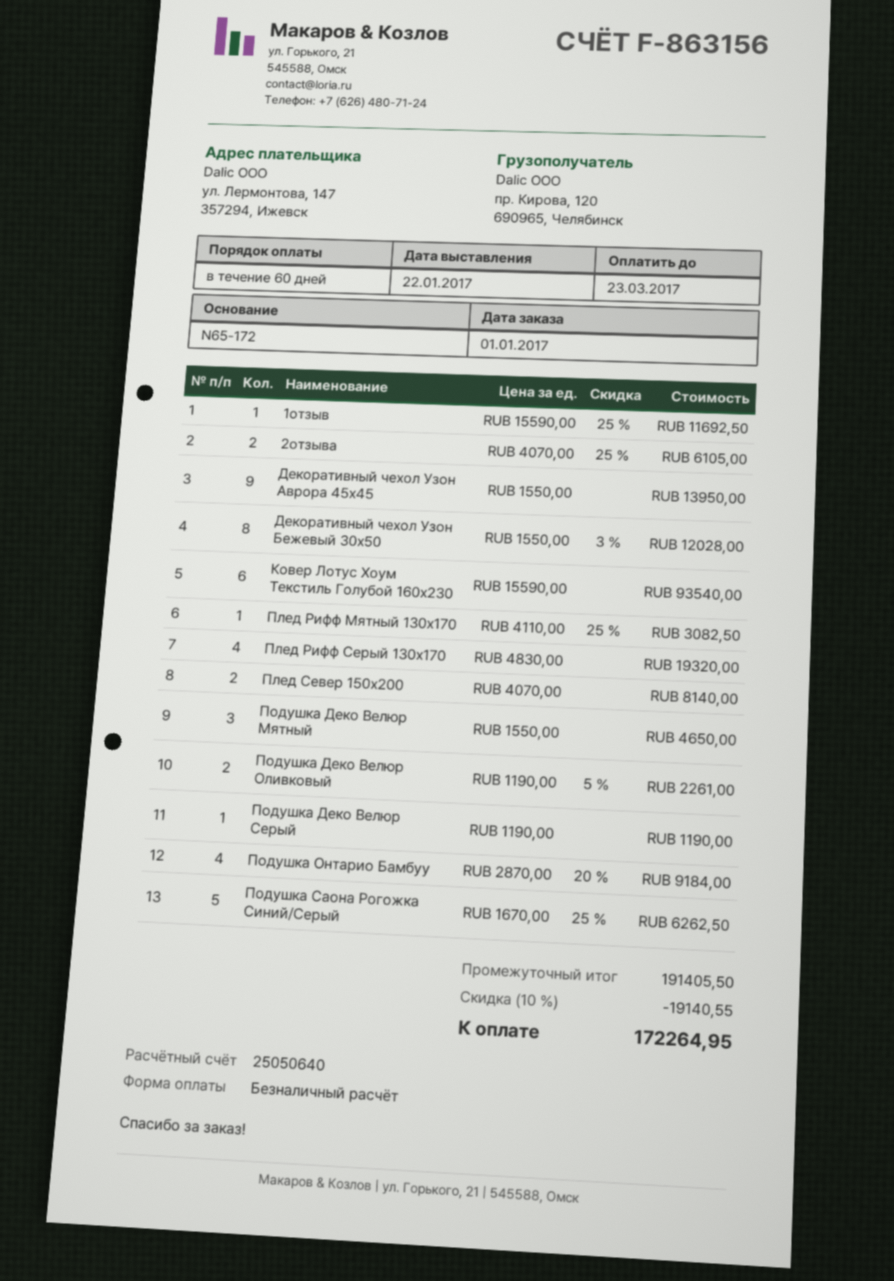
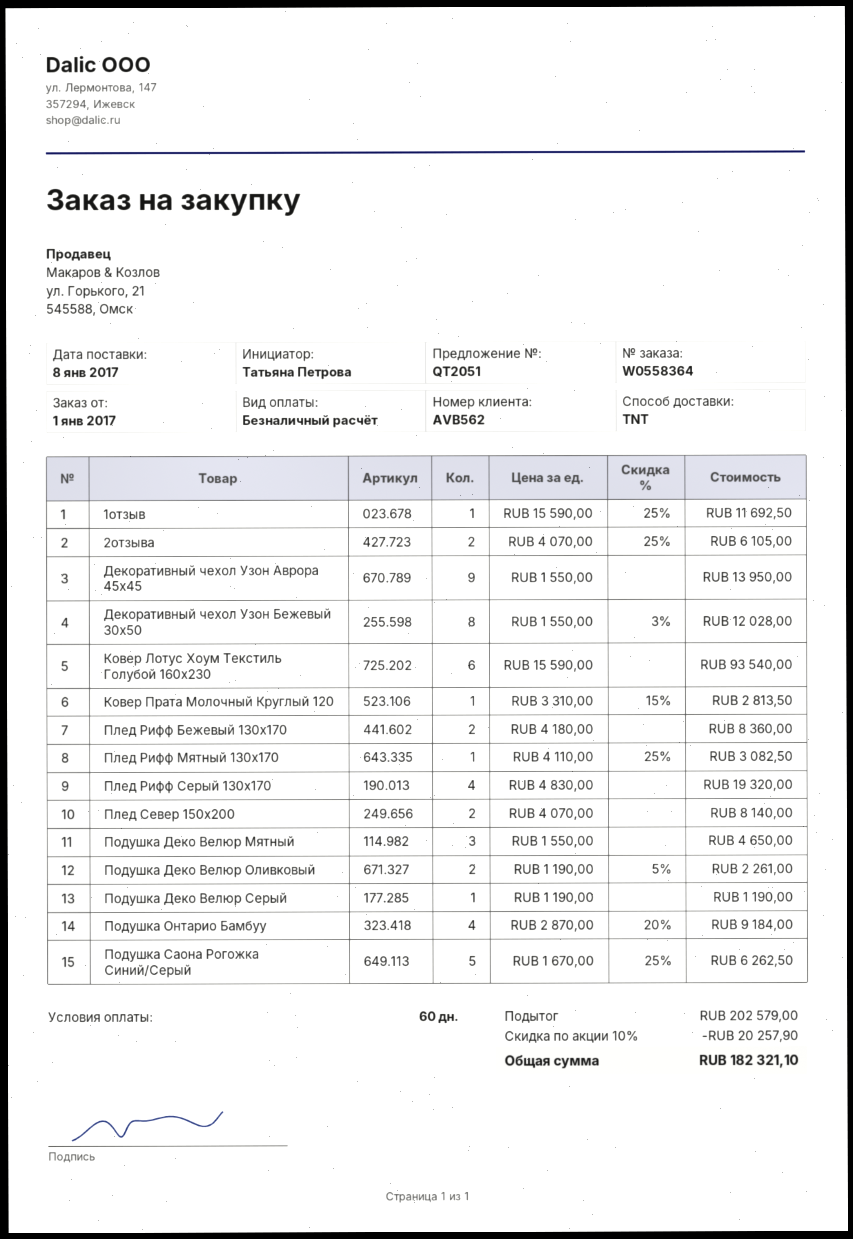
Ковер Прата Молочный Круглый 120: none -> 1 x 3310.00 - 15% = 2813.50
Плед Рифф Бежевый 130x170: none -> 2 x 4180.00 = 8360.00
subtotal: 191405.50 -> 202579.00
discount: 10% = 19140.55 -> 10% = 20257.90
total: 172264.95 -> 182321.10

